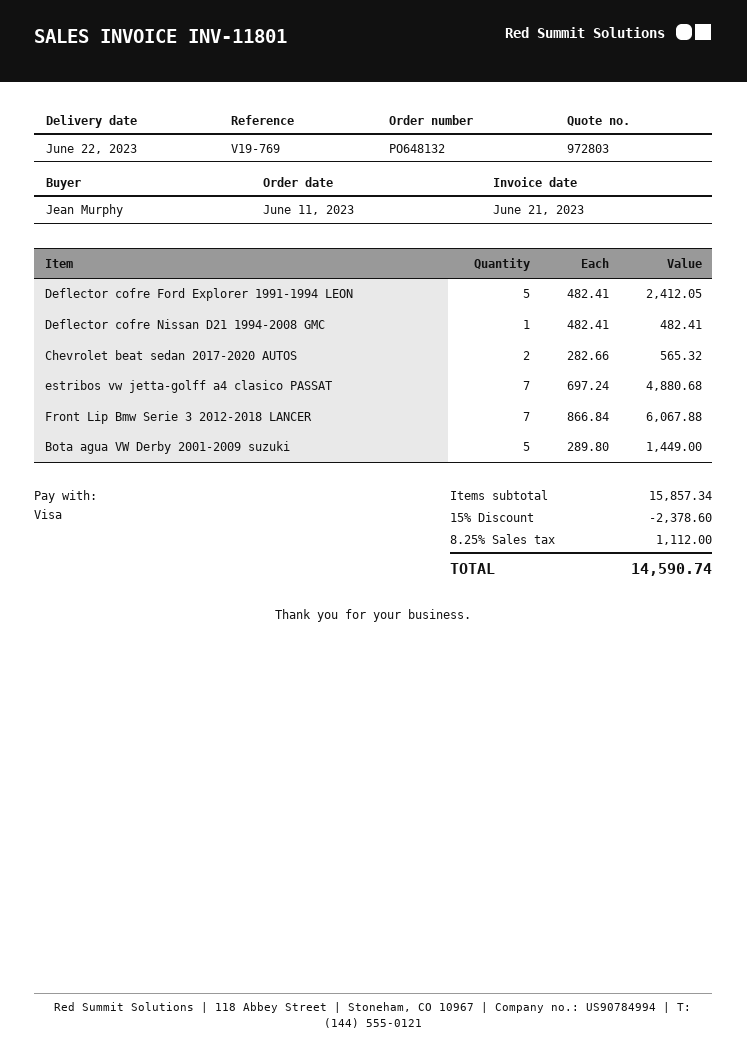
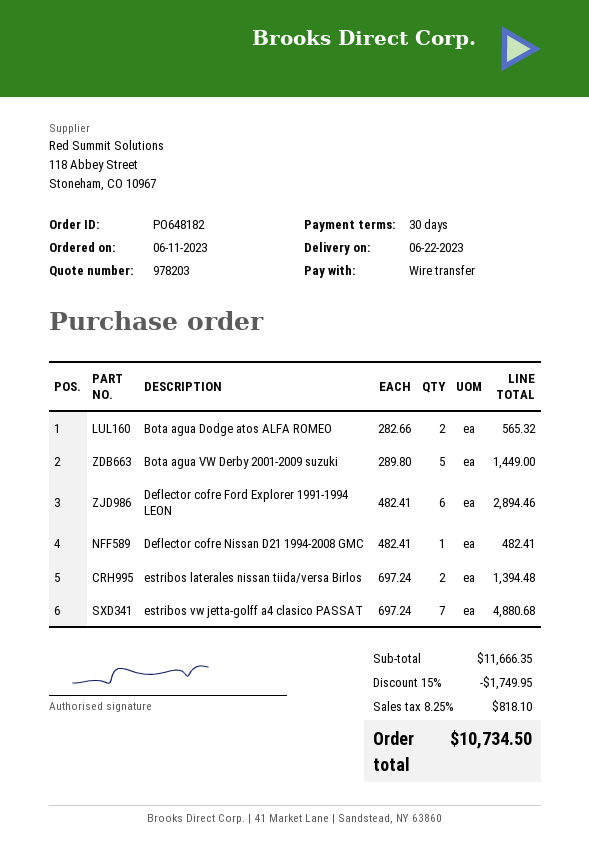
quote number: 972803 -> 978203
order number: PO648132 -> PO648182
payment method: Visa -> bank transfer
Deflector cofre Ford Explorer 1991-1994 LEON: 5 x 482.41 = 2412.05 -> 6 x 482.41 = 2894.46
Chevrolet beat sedan 2017-2020 AUTOS: 2 x 282.66 = 565.32 -> none
Front Lip Bmw Serie 3 2012-2018 LANCER: 7 x 866.84 = 6067.88 -> none
Bota agua Dodge atos ALFA ROMEO: none -> 2 x 282.66 = 565.32
estribos laterales nissan tiida/versa Birlos: none -> 2 x 697.24 = 1394.48
subtotal: 15857.34 -> 11666.35
discount: 15% = 2378.60 -> 15% = 1749.95
tax: 8.25% = 1112.00 -> 8.25% = 818.10
total: 14590.74 -> 10734.50

